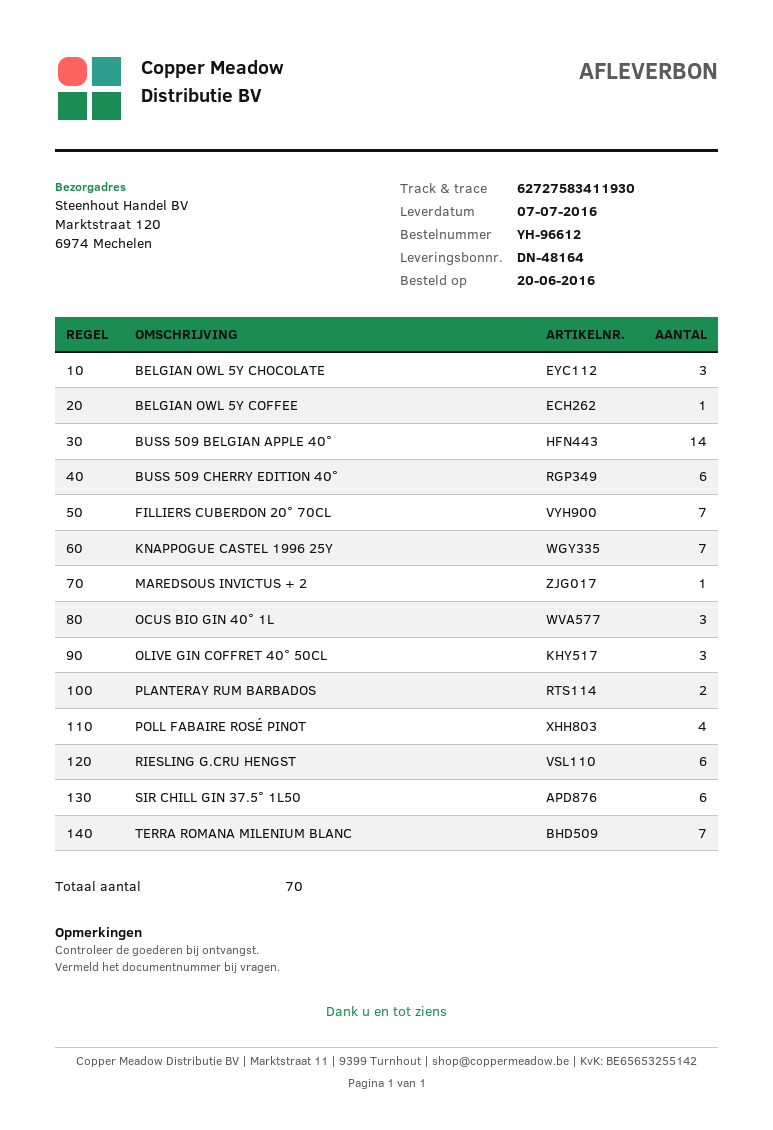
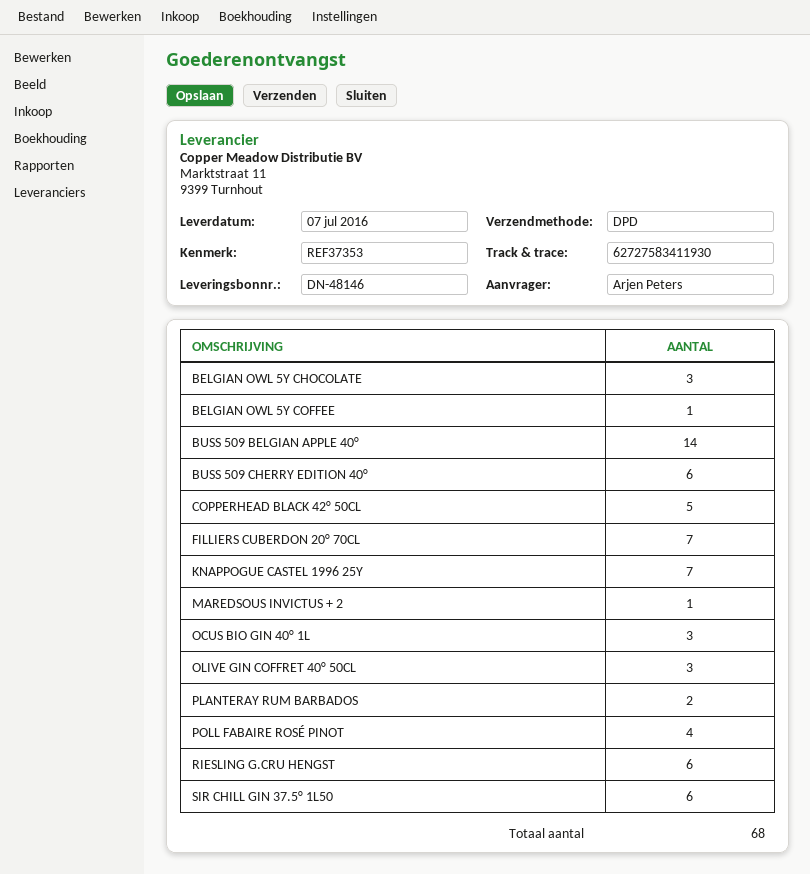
delivery note number: DN-48164 -> DN-48146
TERRA ROMANA MILENIUM BLANC: 7 -> none
COPPERHEAD BLACK 42° 50CL: none -> 5
total quantity: 70 -> 68

